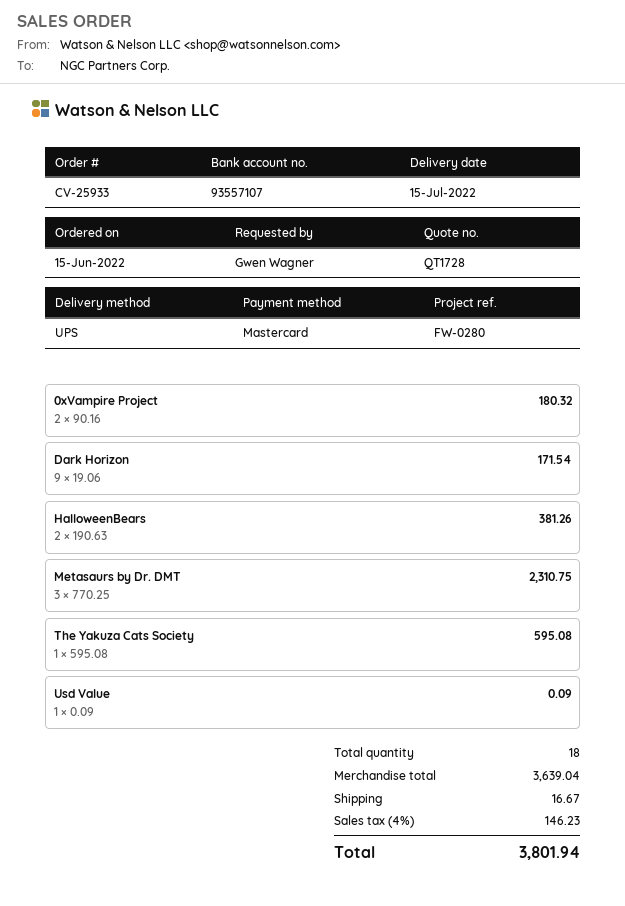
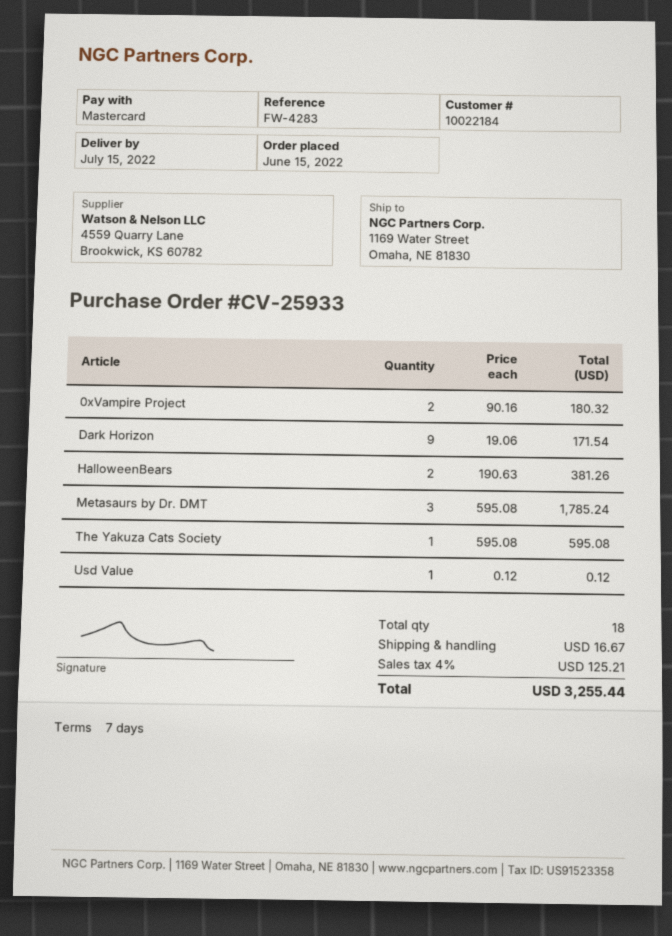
reference: FW-0280 -> FW-4283
Metasaurs by Dr. DMT: 3 x 770.25 = 2310.75 -> 3 x 595.08 = 1785.24
Usd Value: 1 x 0.09 = 0.09 -> 1 x 0.12 = 0.12
tax: 4% = 146.23 -> 4% = 125.21
total: 3801.94 -> 3255.44

